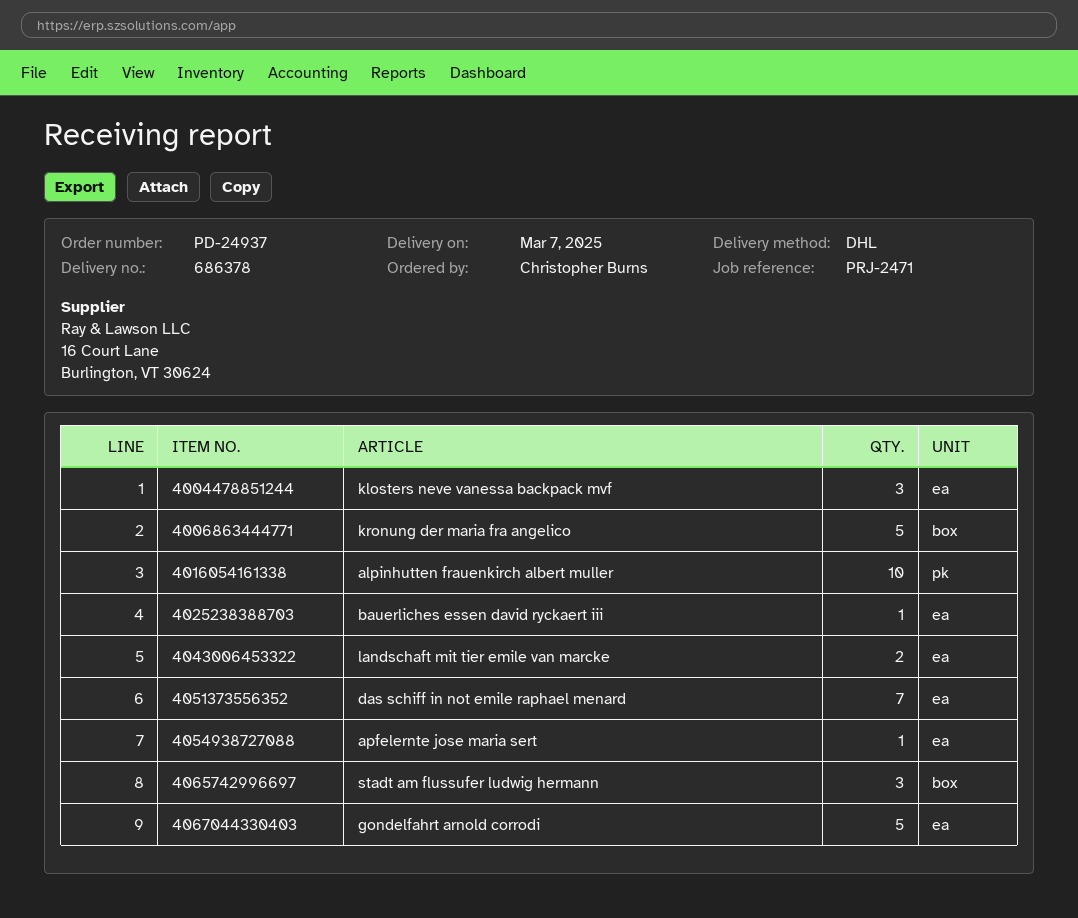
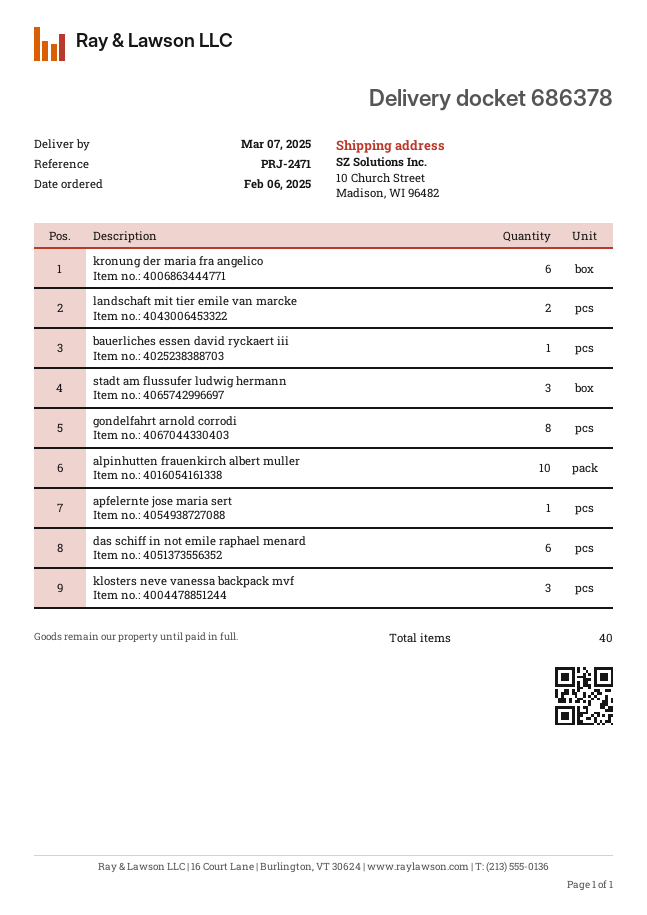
kronung der maria fra angelico: 5 -> 6
das schiff in not emile raphael menard: 7 -> 6
gondelfahrt arnold corrodi: 5 -> 8

